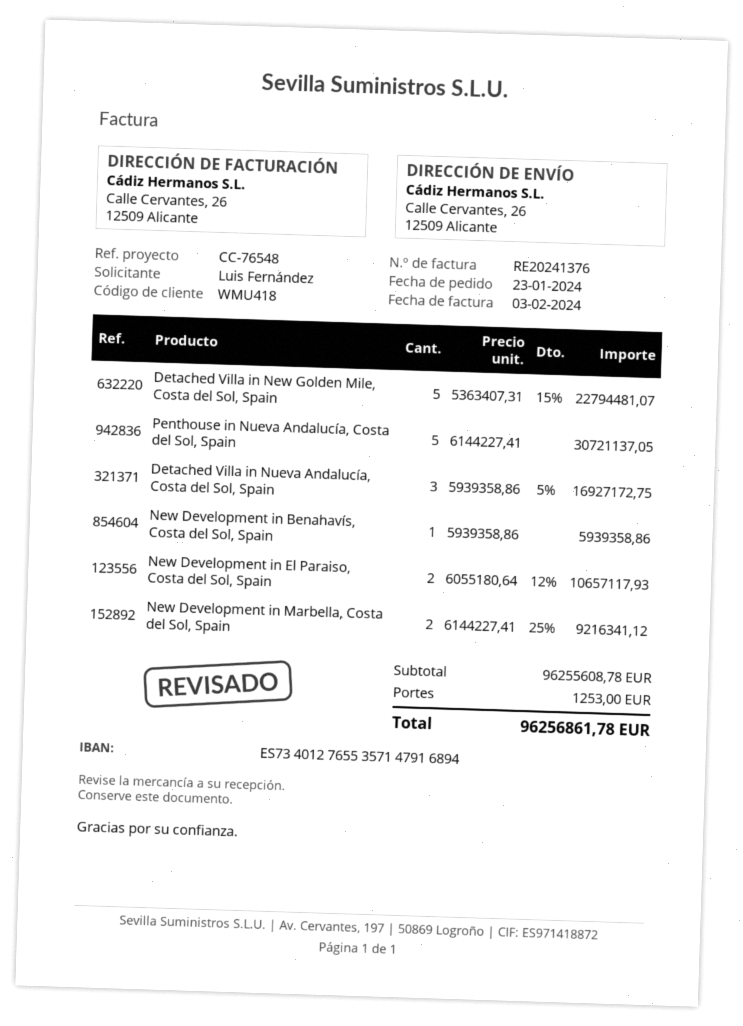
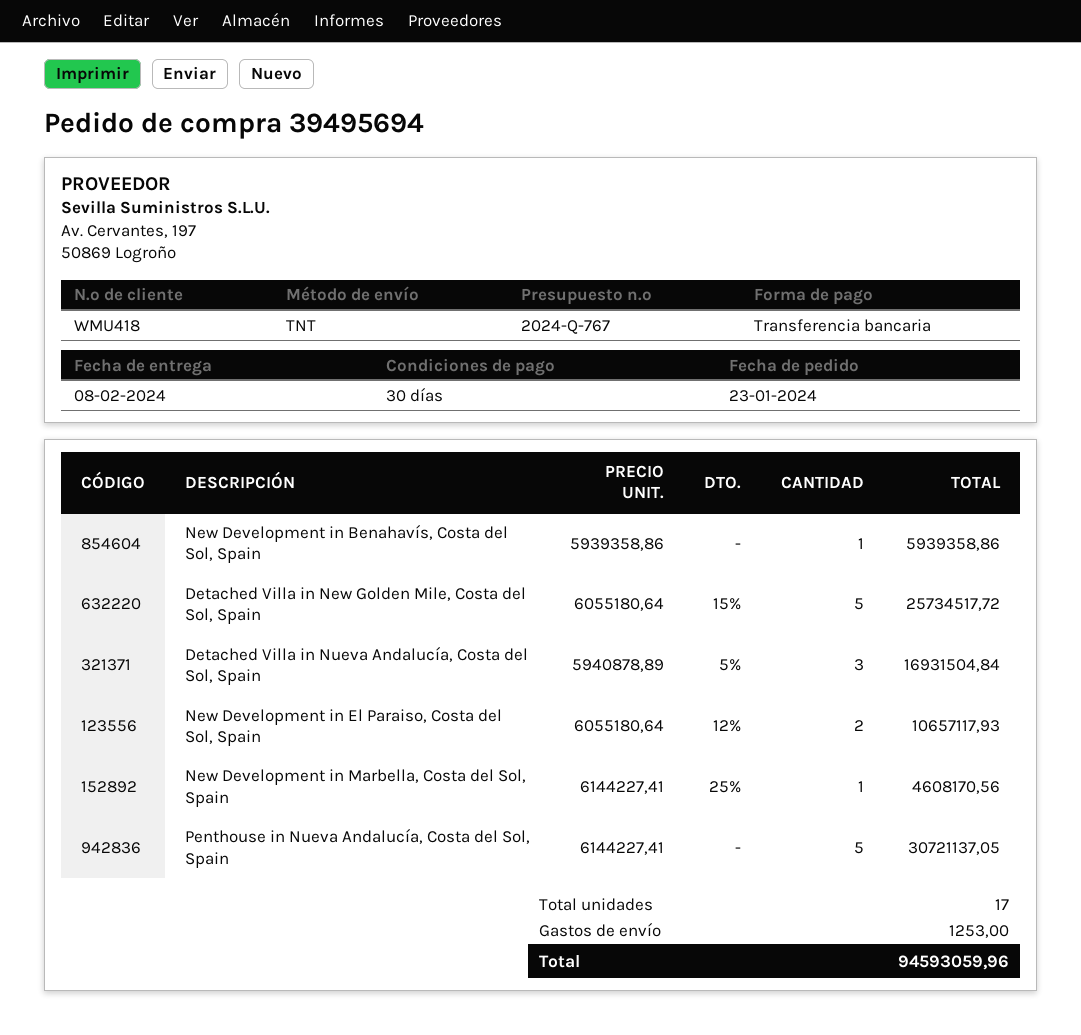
Detached Villa in New Golden Mile, Costa del Sol, Spain: 5 x 5363407.31 - 15% = 22794481.07 -> 5 x 6055180.64 - 15% = 25734517.72
Detached Villa in Nueva Andalucía, Costa del Sol, Spain: 3 x 5939358.86 - 5% = 16927172.75 -> 3 x 5940878.89 - 5% = 16931504.84
New Development in Marbella, Costa del Sol, Spain: 2 x 6144227.41 - 25% = 9216341.12 -> 1 x 6144227.41 - 25% = 4608170.56
total: 96256861.78 -> 94593059.96

